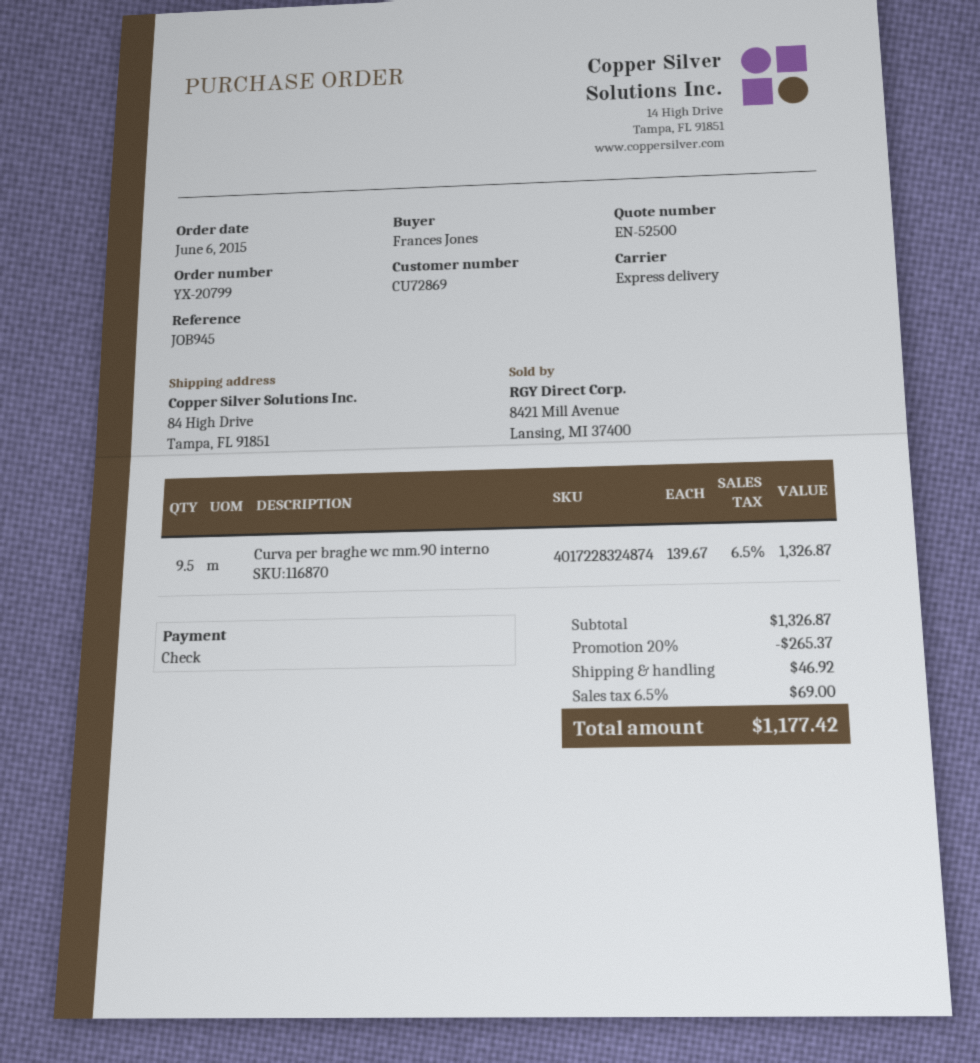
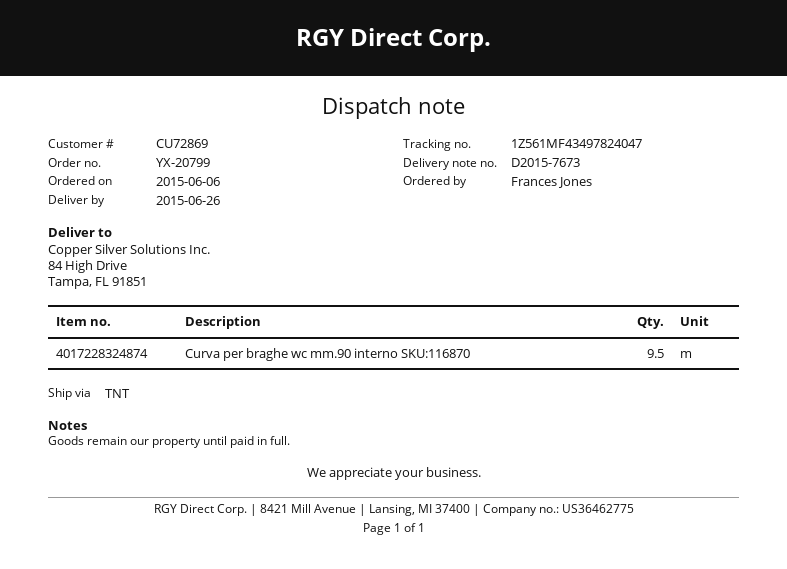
shipping method: express -> TNT

